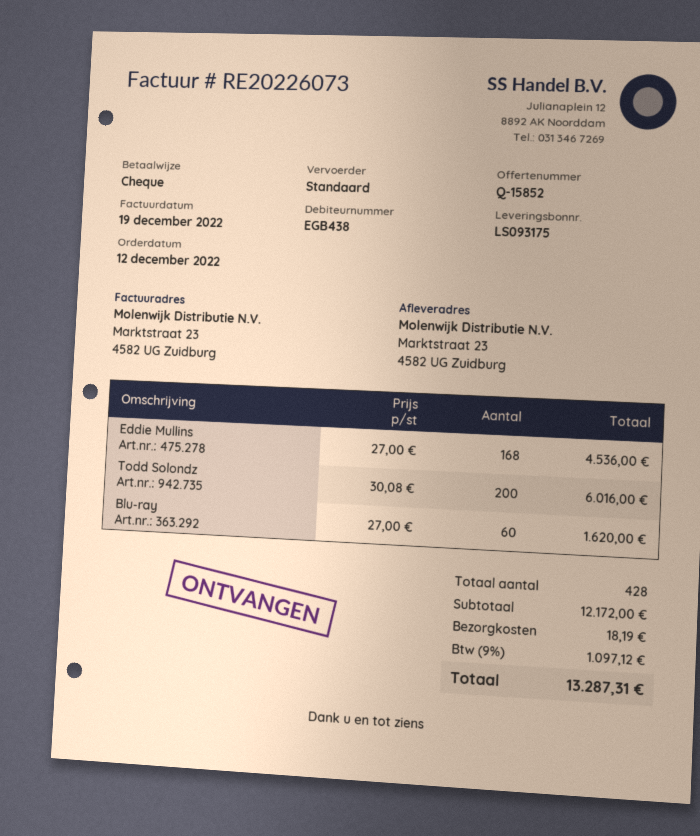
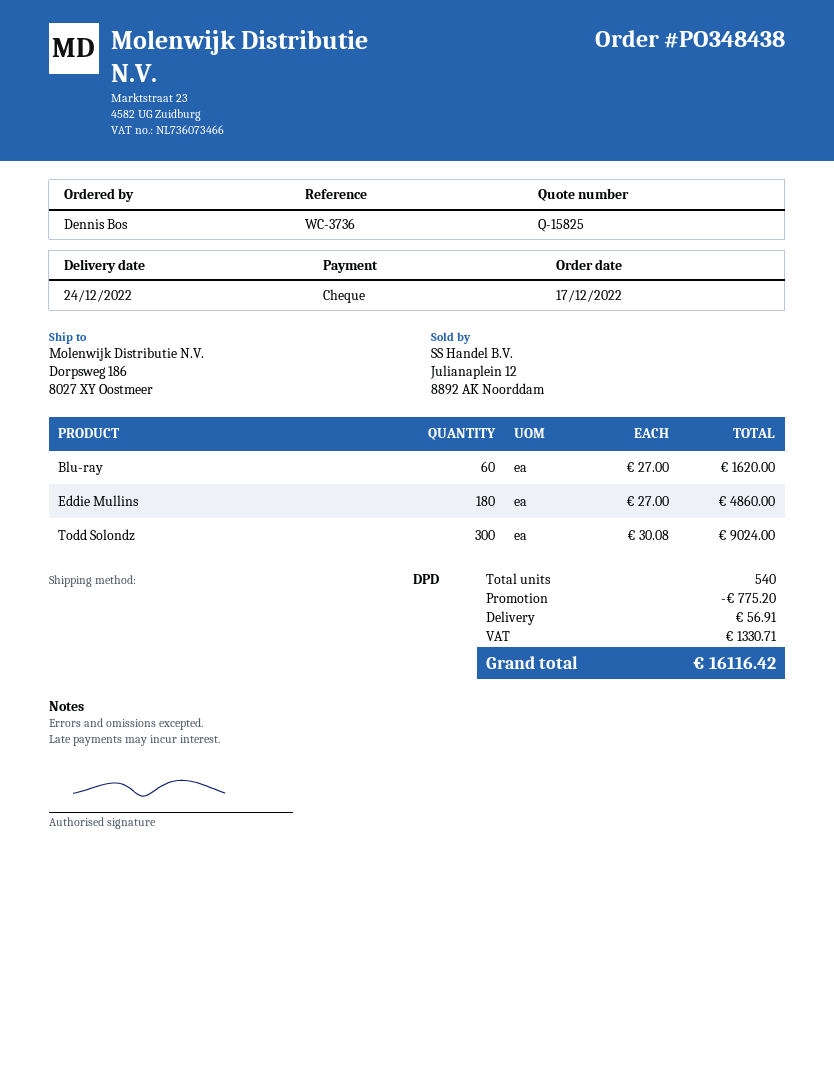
quote number: Q-15852 -> Q-15825
order date: 2022-12-12 -> 2022-12-17
shipping method: standard -> DPD
ship to: Marktstraat 23, 4582 UG Zuidburg -> Dorpsweg 186, 8027 XY Oostmeer
Eddie Mullins: 168 x 27.00 = 4536.00 -> 180 x 27.00 = 4860.00
Todd Solondz: 200 x 30.08 = 6016.00 -> 300 x 30.08 = 9024.00
total quantity: 428 -> 540
discount: none -> 775.20
shipping: 18.19 -> 56.91
tax: 1097.12 -> 1330.71
total: 13287.31 -> 16116.42

